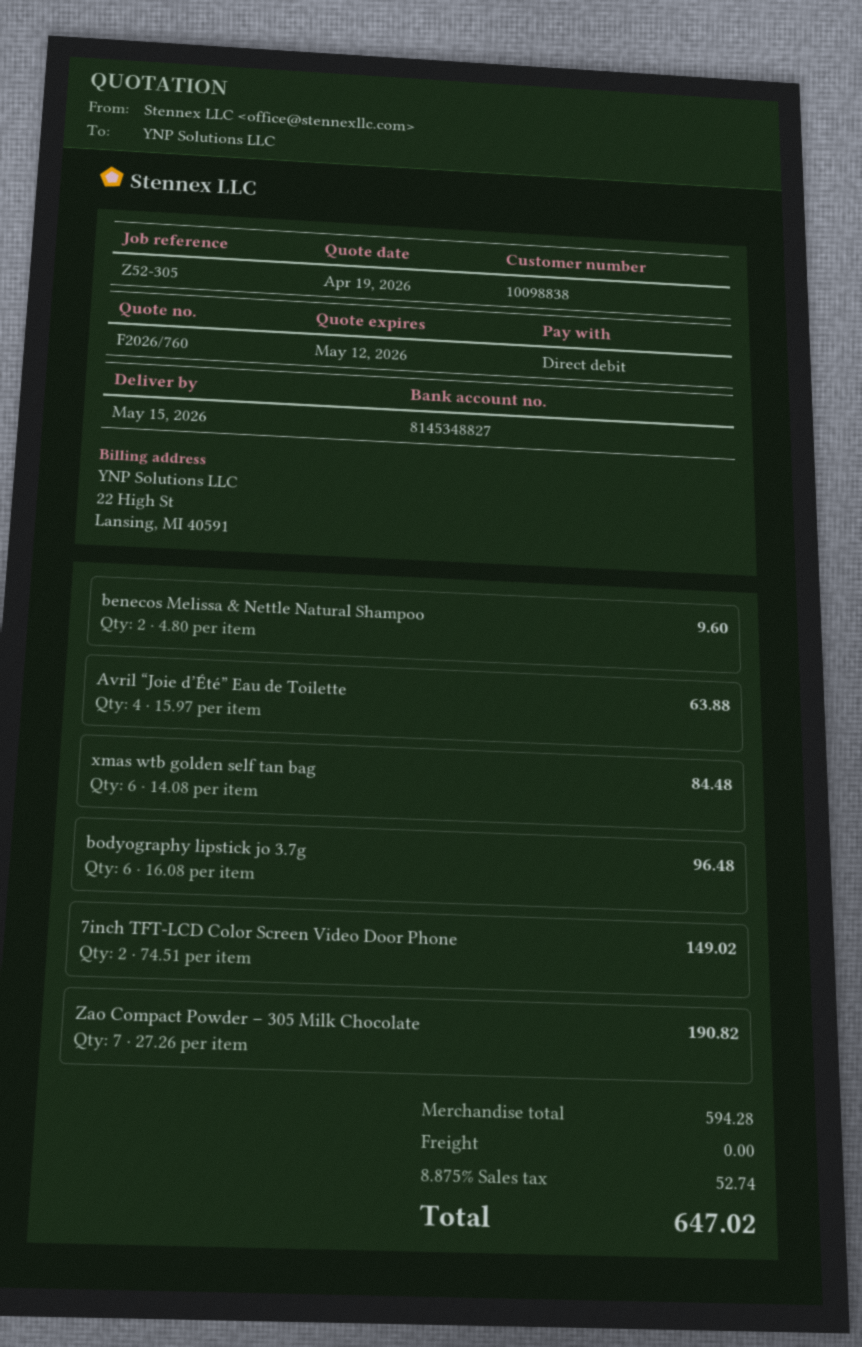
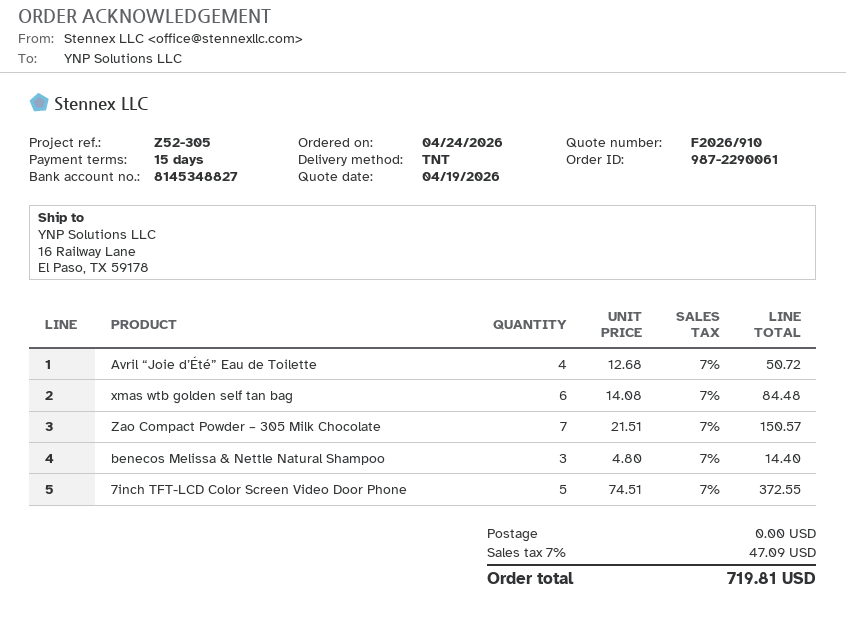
quote number: F2026/760 -> F2026/910
benecos Melissa & Nettle Natural Shampoo: 2 x 4.80 = 9.60 -> 3 x 4.80 = 14.40
Avril “Joie d’Été” Eau de Toilette: 4 x 15.97 = 63.88 -> 4 x 12.68 = 50.72
bodyography lipstick jo 3.7g: 6 x 16.08 = 96.48 -> none
7inch TFT-LCD Color Screen Video Door Phone: 2 x 74.51 = 149.02 -> 5 x 74.51 = 372.55
Zao Compact Powder – 305 Milk Chocolate: 7 x 27.26 = 190.82 -> 7 x 21.51 = 150.57
tax: 8.875% = 52.74 -> 7% = 47.09
total: 647.02 -> 719.81

